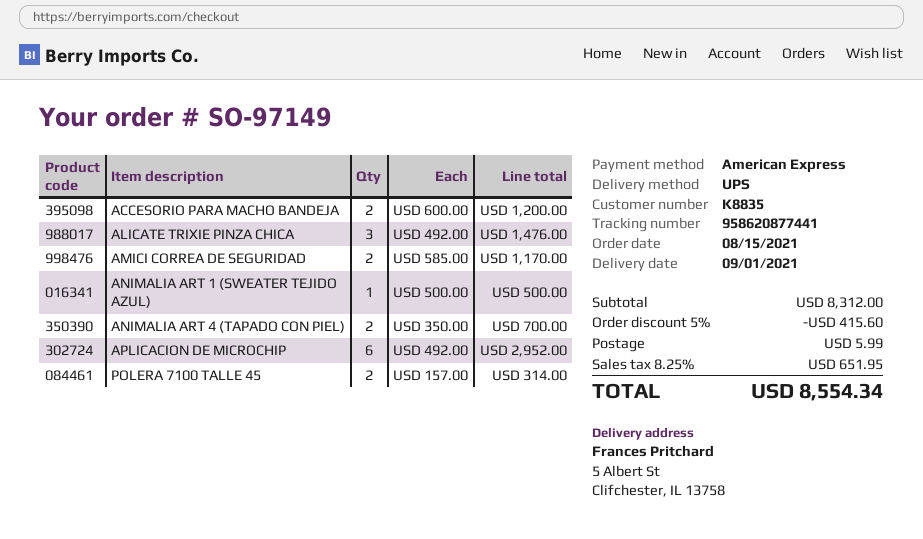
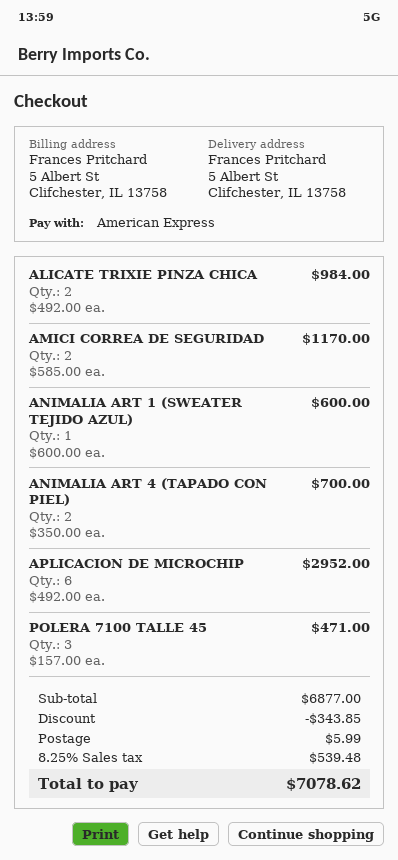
ACCESORIO PARA MACHO BANDEJA: 2 x 600.00 = 1200.00 -> none
ALICATE TRIXIE PINZA CHICA: 3 x 492.00 = 1476.00 -> 2 x 492.00 = 984.00
ANIMALIA ART 1 (SWEATER TEJIDO AZUL): 1 x 500.00 = 500.00 -> 1 x 600.00 = 600.00
POLERA 7100 TALLE 45: 2 x 157.00 = 314.00 -> 3 x 157.00 = 471.00
subtotal: 8312.00 -> 6877.00
discount: 415.60 -> 343.85
tax: 8.25% = 651.95 -> 8.25% = 539.48
total: 8554.34 -> 7078.62

